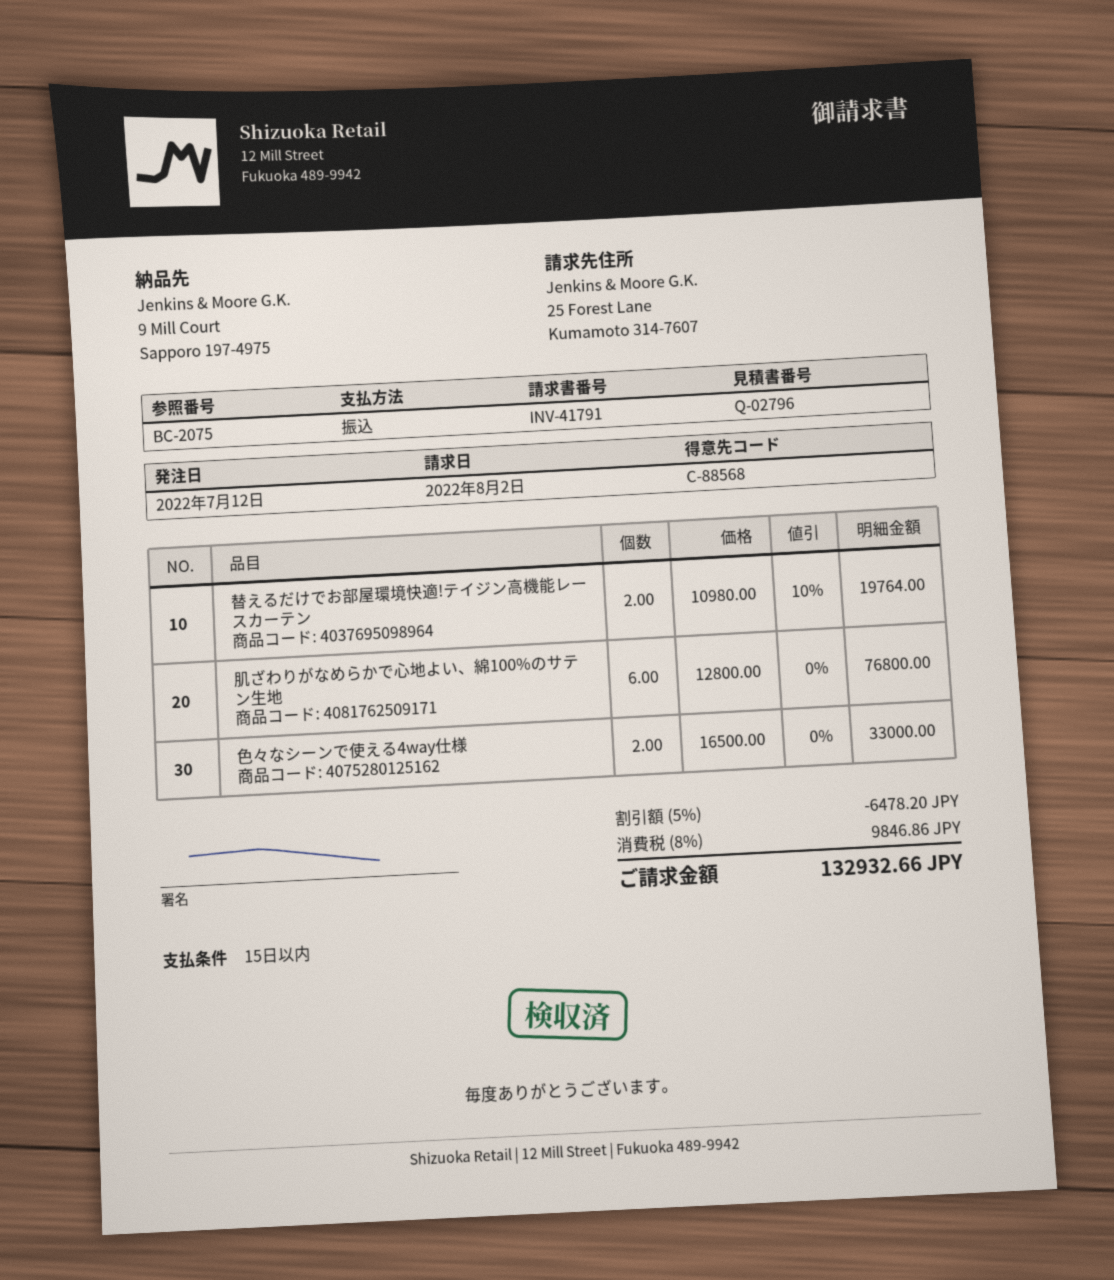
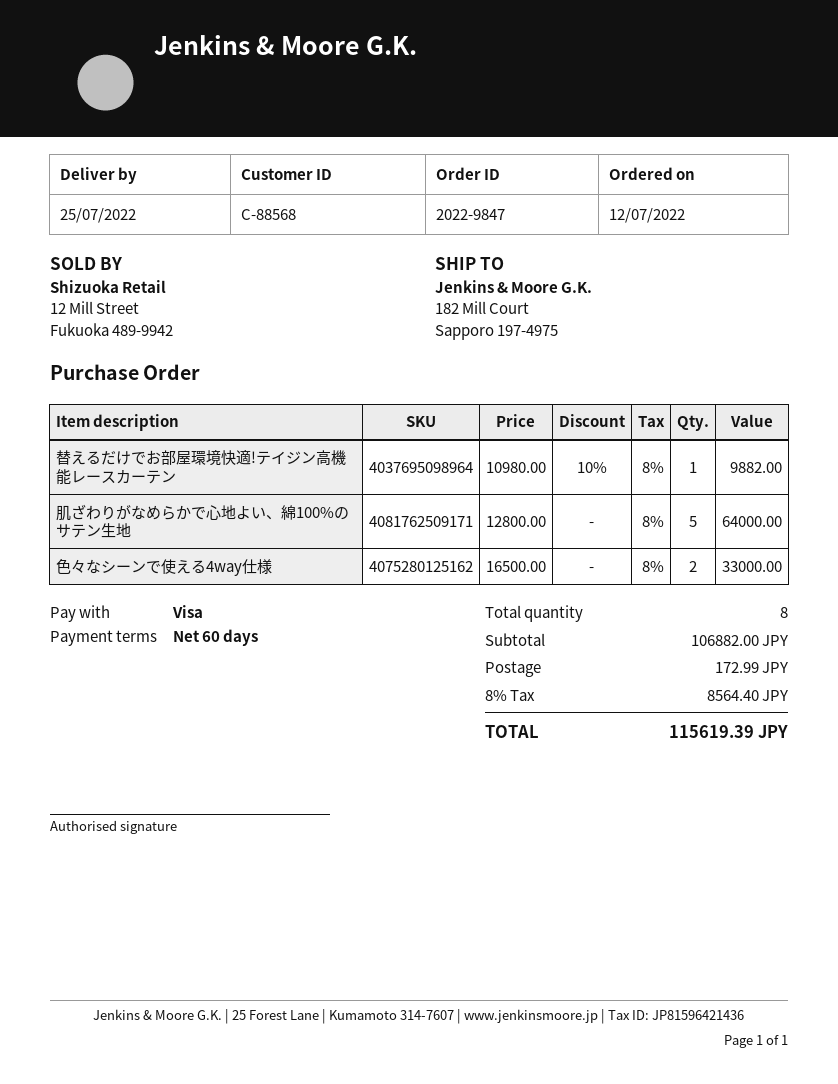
payment terms: 15 days -> 60 days
payment method: bank transfer -> Visa
ship to: 9 Mill Court, Sapporo 197-4975 -> 182 Mill Court, Sapporo 197-4975
替えるだけでお部屋環境快適!テイジン高機能レースカーテン: 2 x 10980.00 - 10% = 19764.00 -> 1 x 10980.00 - 10% = 9882.00
肌ざわりがなめらかで心地よい、綿100%のサテン生地: 6 x 12800.00 = 76800.00 -> 5 x 12800.00 = 64000.00
discount: 5% = 6478.20 -> none
shipping: none -> 172.99
tax: 8% = 9846.86 -> 8% = 8564.40
total: 132932.66 -> 115619.39

